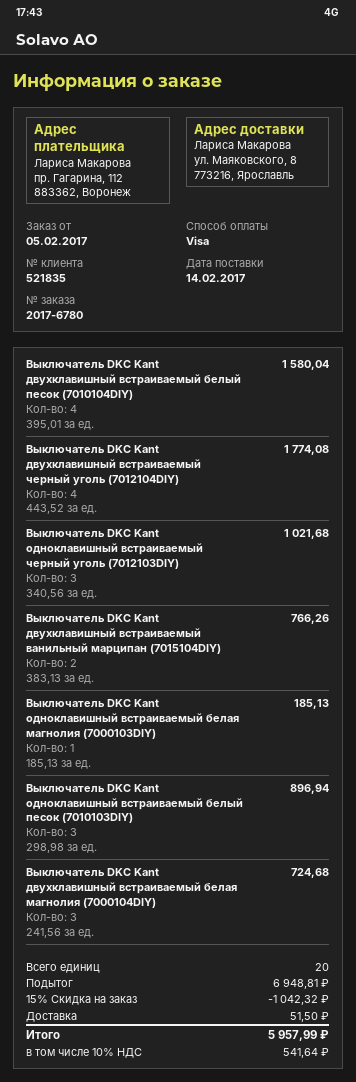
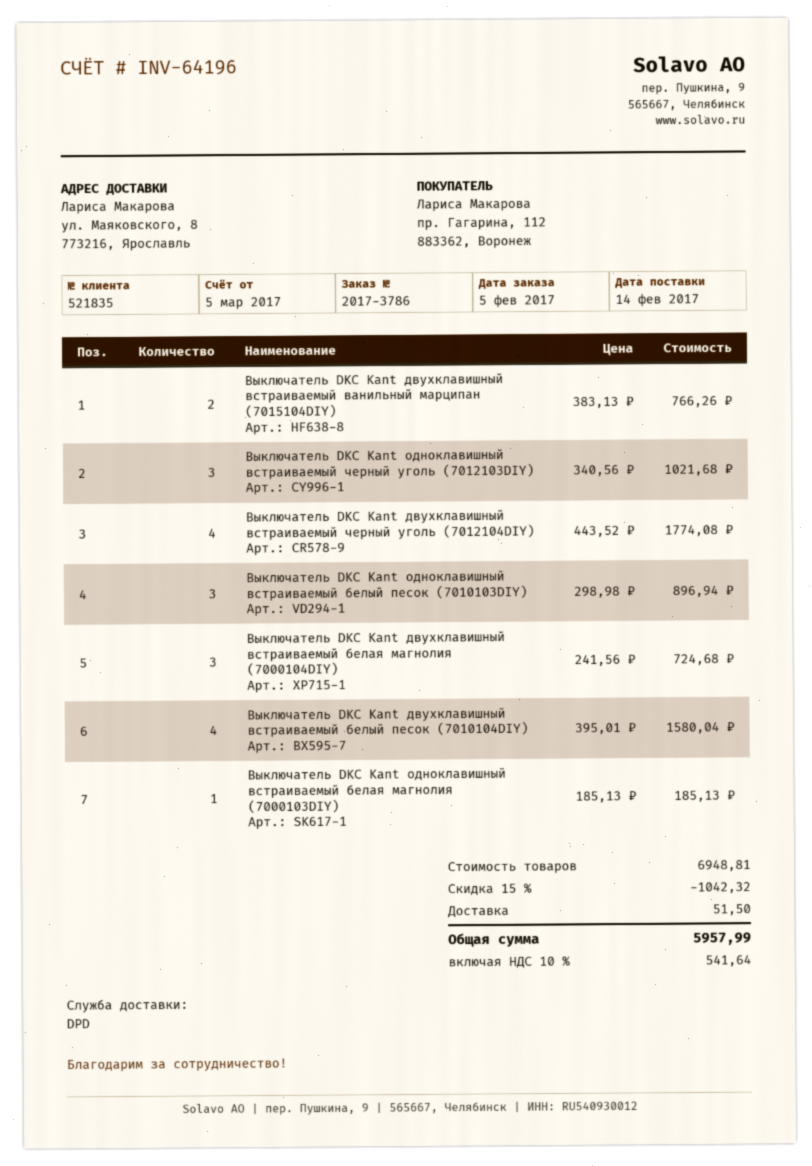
order number: 2017-6780 -> 2017-3786

